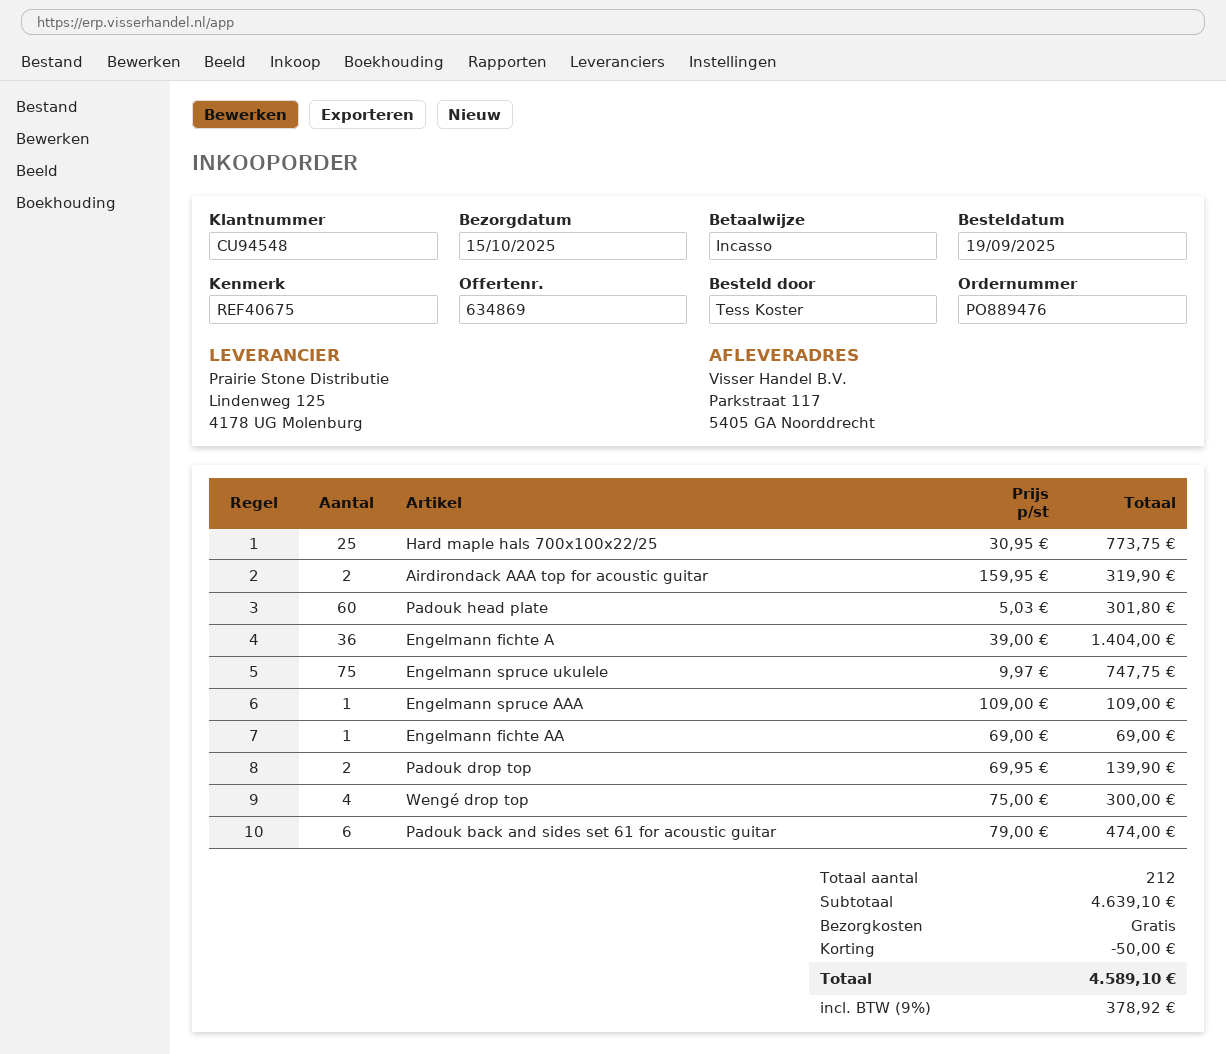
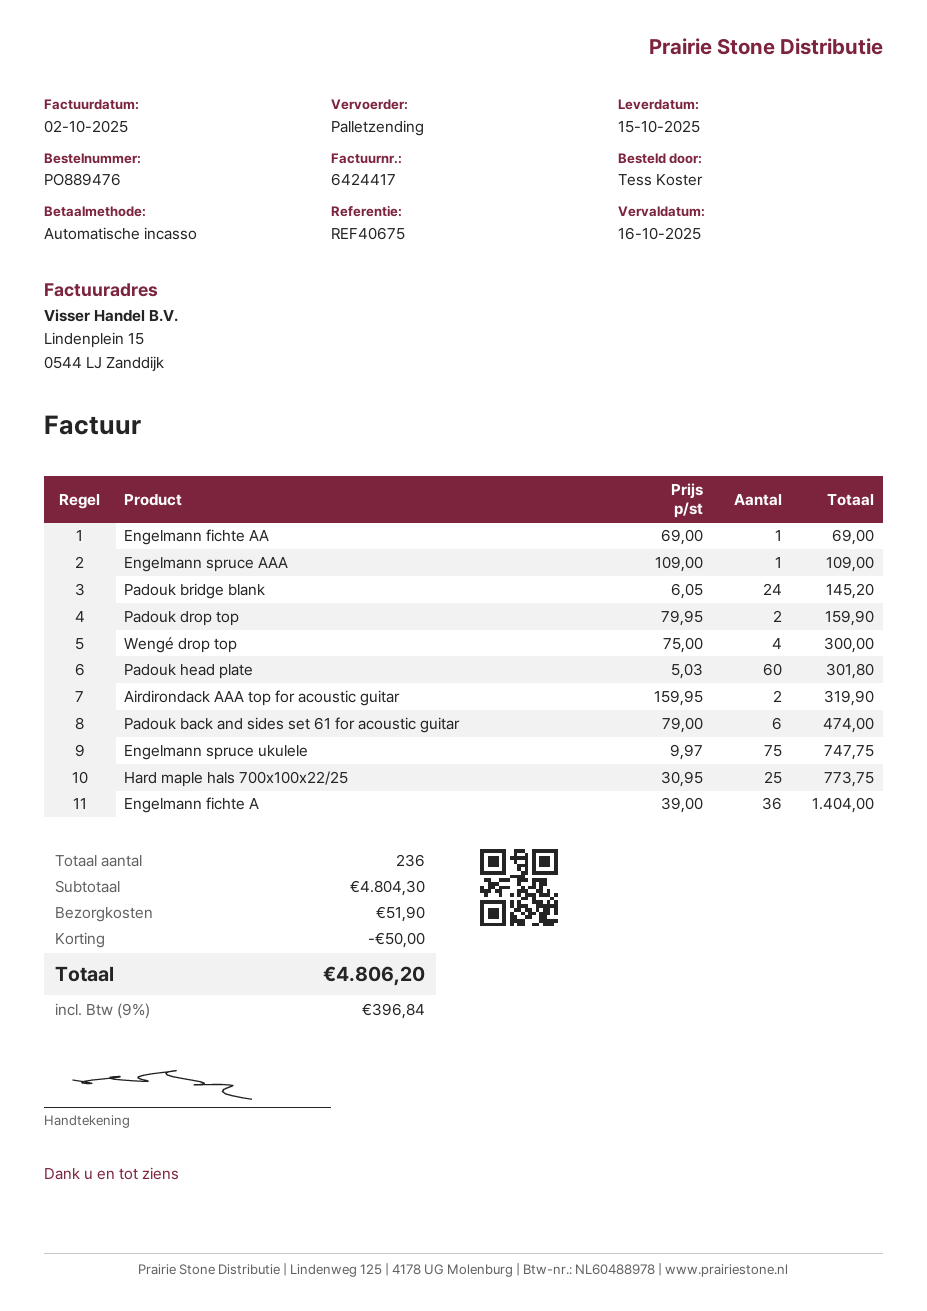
Padouk drop top: 2 x 69.95 = 139.90 -> 2 x 79.95 = 159.90
Padouk bridge blank: none -> 24 x 6.05 = 145.20
total quantity: 212 -> 236
subtotal: 4639.10 -> 4804.30
shipping: 0.00 -> 51.90
tax: 9% = 378.92 -> 9% = 396.84
total: 4589.10 -> 4806.20

